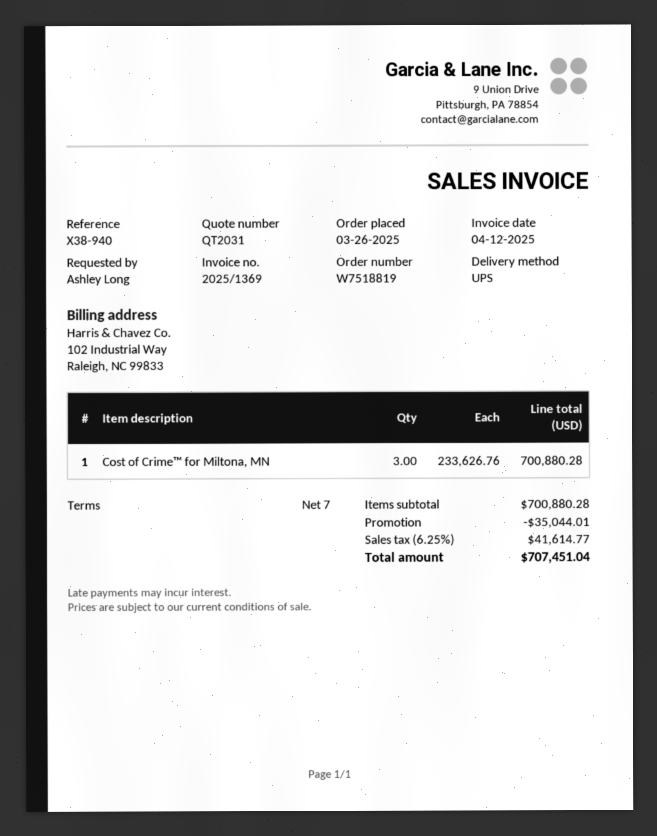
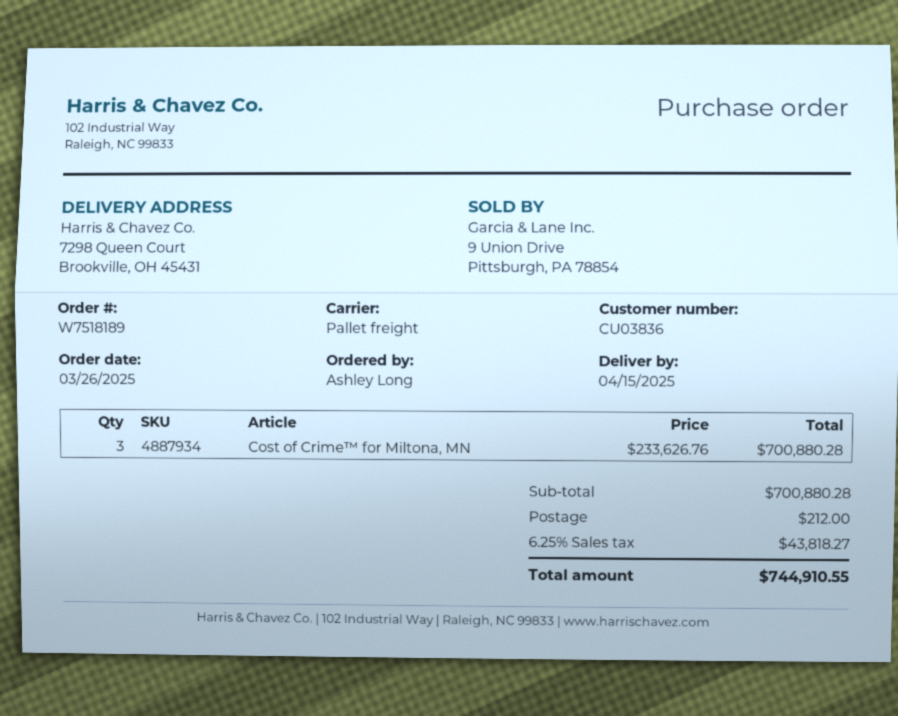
order number: W7518819 -> W7518189
shipping method: UPS -> pallet freight
discount: 35044.01 -> none
shipping: none -> 212.00
tax: 6.25% = 41614.77 -> 6.25% = 43818.27
total: 707451.04 -> 744910.55

